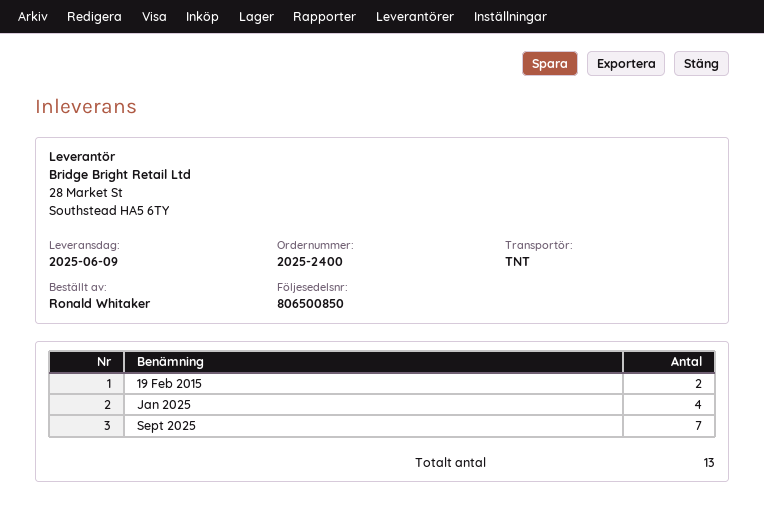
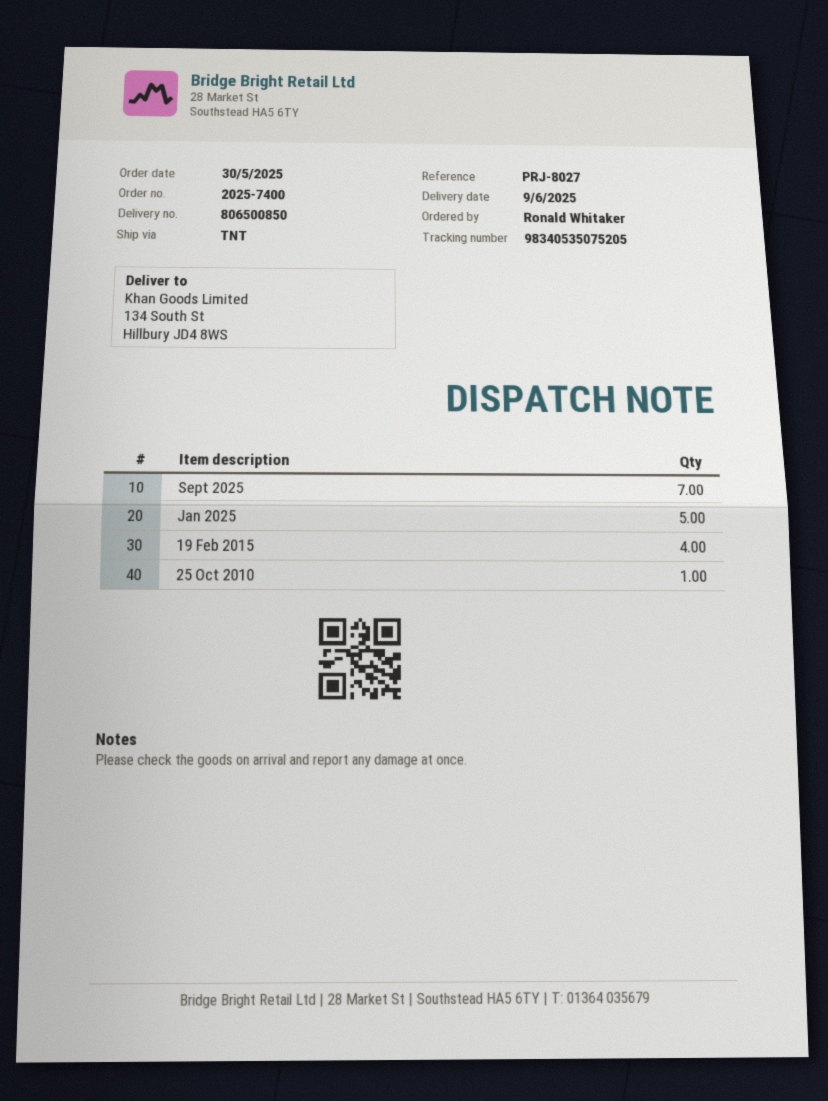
order number: 2025-2400 -> 2025-7400
19 Feb 2015: 2 -> 4
Jan 2025: 4 -> 5
25 Oct 2010: none -> 1

